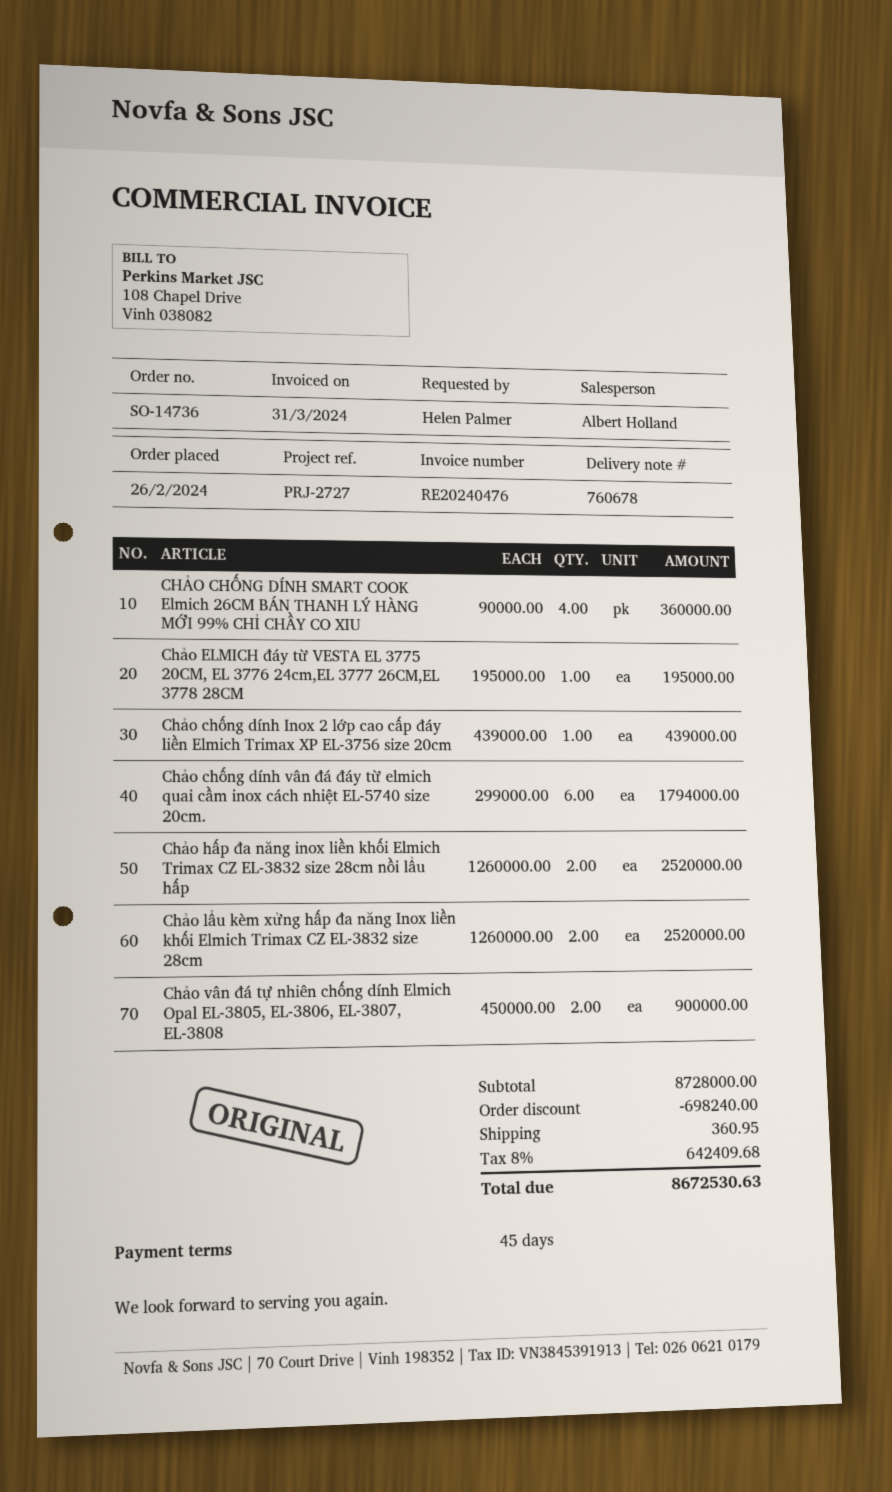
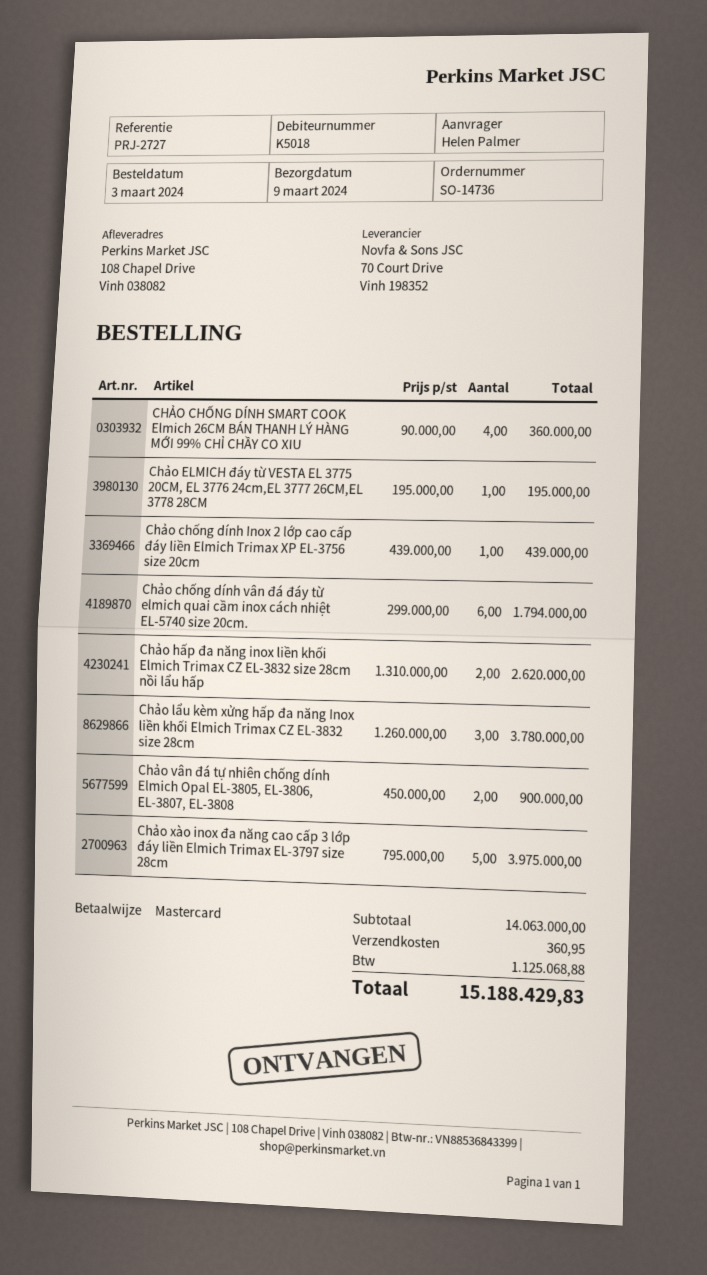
order date: 2024-02-26 -> 2024-03-03
Chảo hấp đa năng inox liền khối Elmich Trimax CZ EL-3832 size 28cm nồi lẩu hấp: 2 x 1260000.00 = 2520000.00 -> 2 x 1310000.00 = 2620000.00
Chảo lẩu kèm xửng hấp đa năng Inox liền khối Elmich Trimax CZ EL-3832 size 28cm: 2 x 1260000.00 = 2520000.00 -> 3 x 1260000.00 = 3780000.00
Chảo xào inox đa năng cao cấp 3 lớp đáy liền Elmich Trimax EL-3797 size 28cm: none -> 5 x 795000.00 = 3975000.00
subtotal: 8728000.00 -> 14063000.00
discount: 698240.00 -> none
tax: 642409.68 -> 1125068.88
total: 8672530.63 -> 15188429.83

